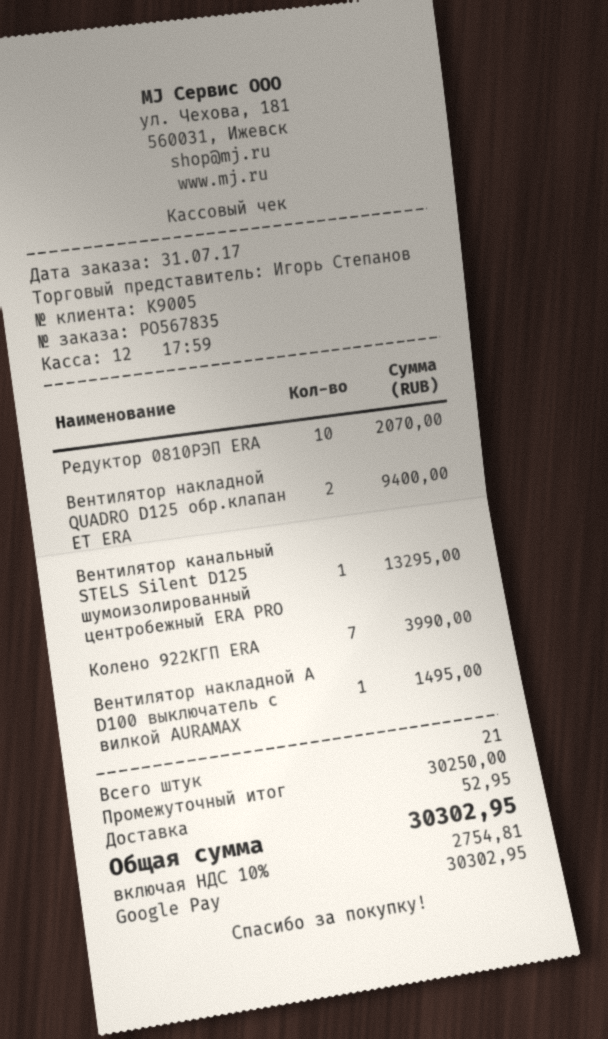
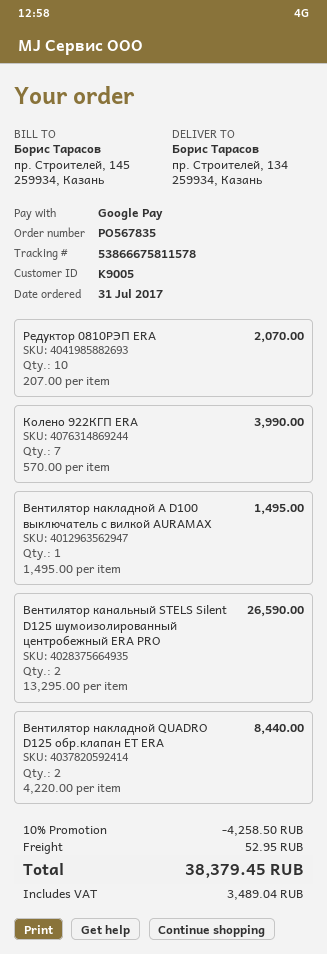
Вентилятор накладной QUADRO D125 обр.клапан ET ERA: 2 for 9400.00 -> 2 for 8440.00
Вентилятор канальный STELS Silent D125 шумоизолированный центробежный ERA PRO: 1 for 13295.00 -> 2 for 26590.00
discount: none -> 10% = 4258.50
tax: 2754.81 -> 3489.04
total: 30302.95 -> 38379.45

